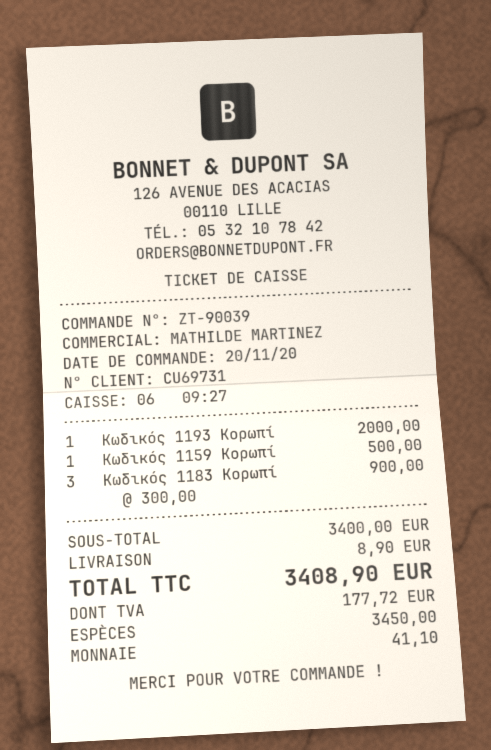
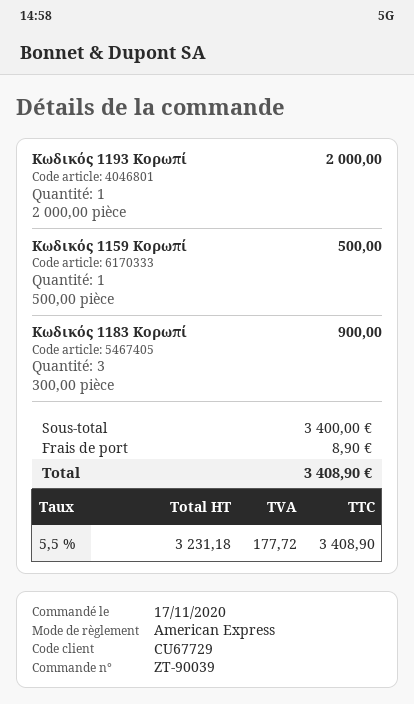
order date: 2020-11-20 -> 2020-11-17
customer number: CU69731 -> CU67729
payment method: cash -> American Express

